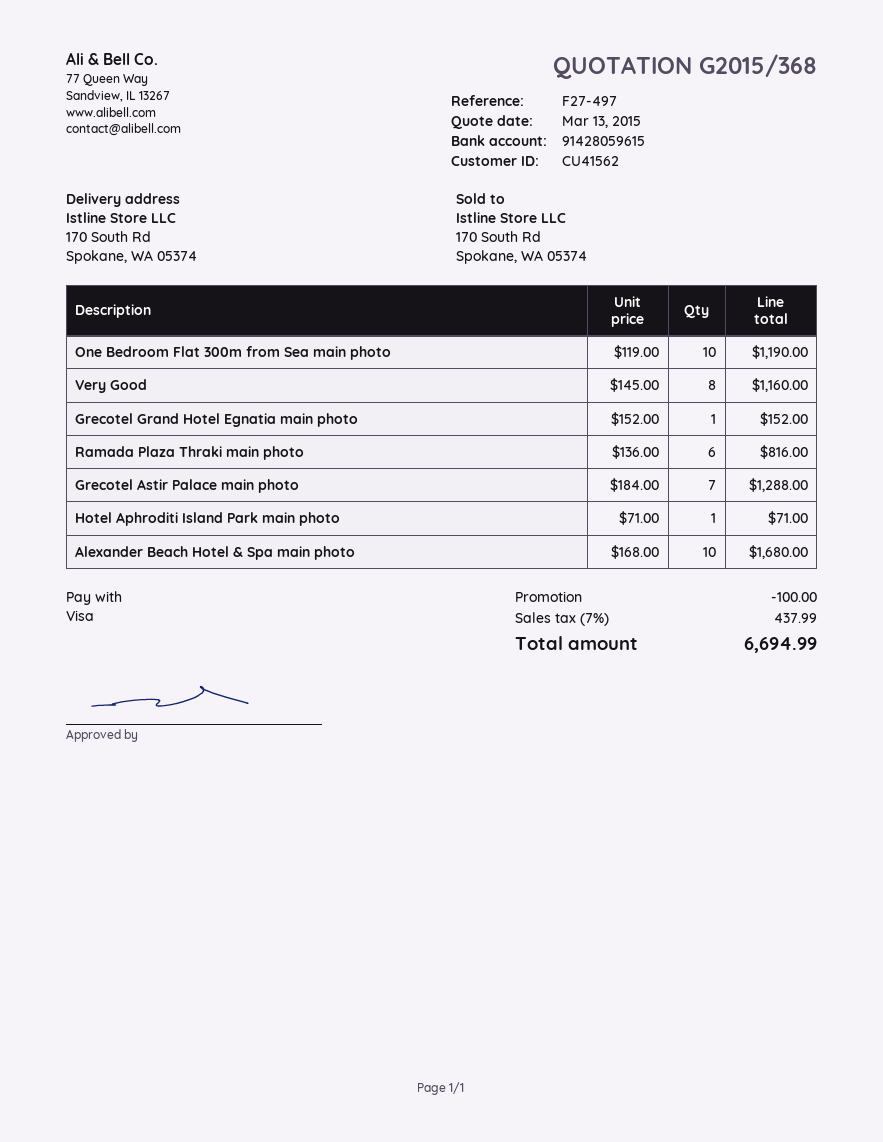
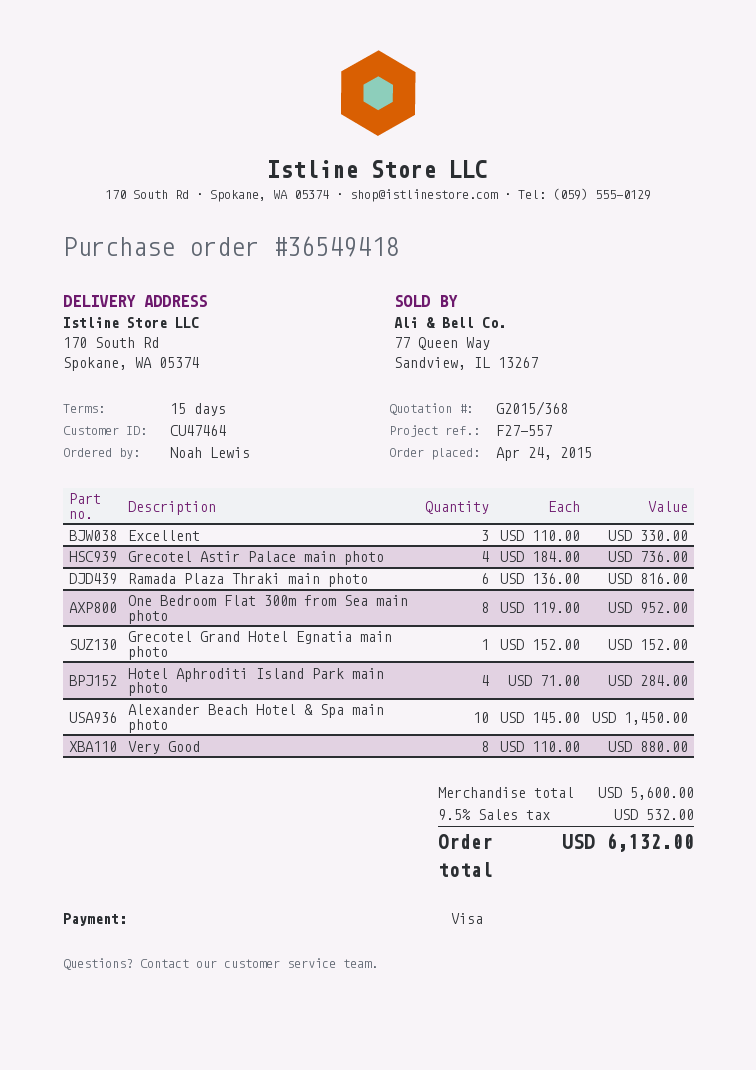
customer number: CU41562 -> CU47464
reference: F27-497 -> F27-557
One Bedroom Flat 300m from Sea main photo: 10 x 119.00 = 1190.00 -> 8 x 119.00 = 952.00
Very Good: 8 x 145.00 = 1160.00 -> 8 x 110.00 = 880.00
Grecotel Astir Palace main photo: 7 x 184.00 = 1288.00 -> 4 x 184.00 = 736.00
Hotel Aphroditi Island Park main photo: 1 x 71.00 = 71.00 -> 4 x 71.00 = 284.00
Alexander Beach Hotel & Spa main photo: 10 x 168.00 = 1680.00 -> 10 x 145.00 = 1450.00
Excellent: none -> 3 x 110.00 = 330.00
discount: 100.00 -> none
tax: 7% = 437.99 -> 9.5% = 532.00
total: 6694.99 -> 6132.00

